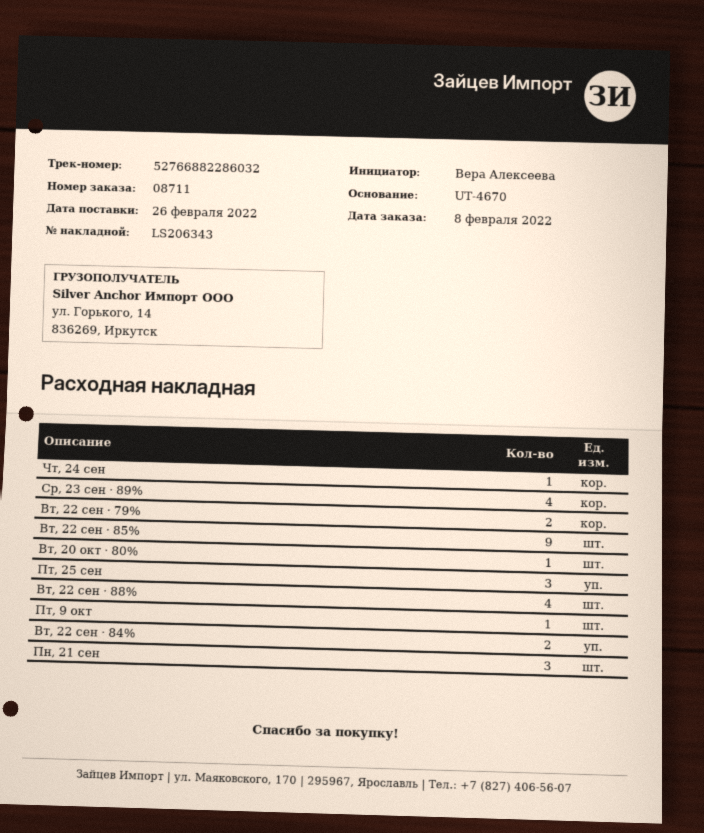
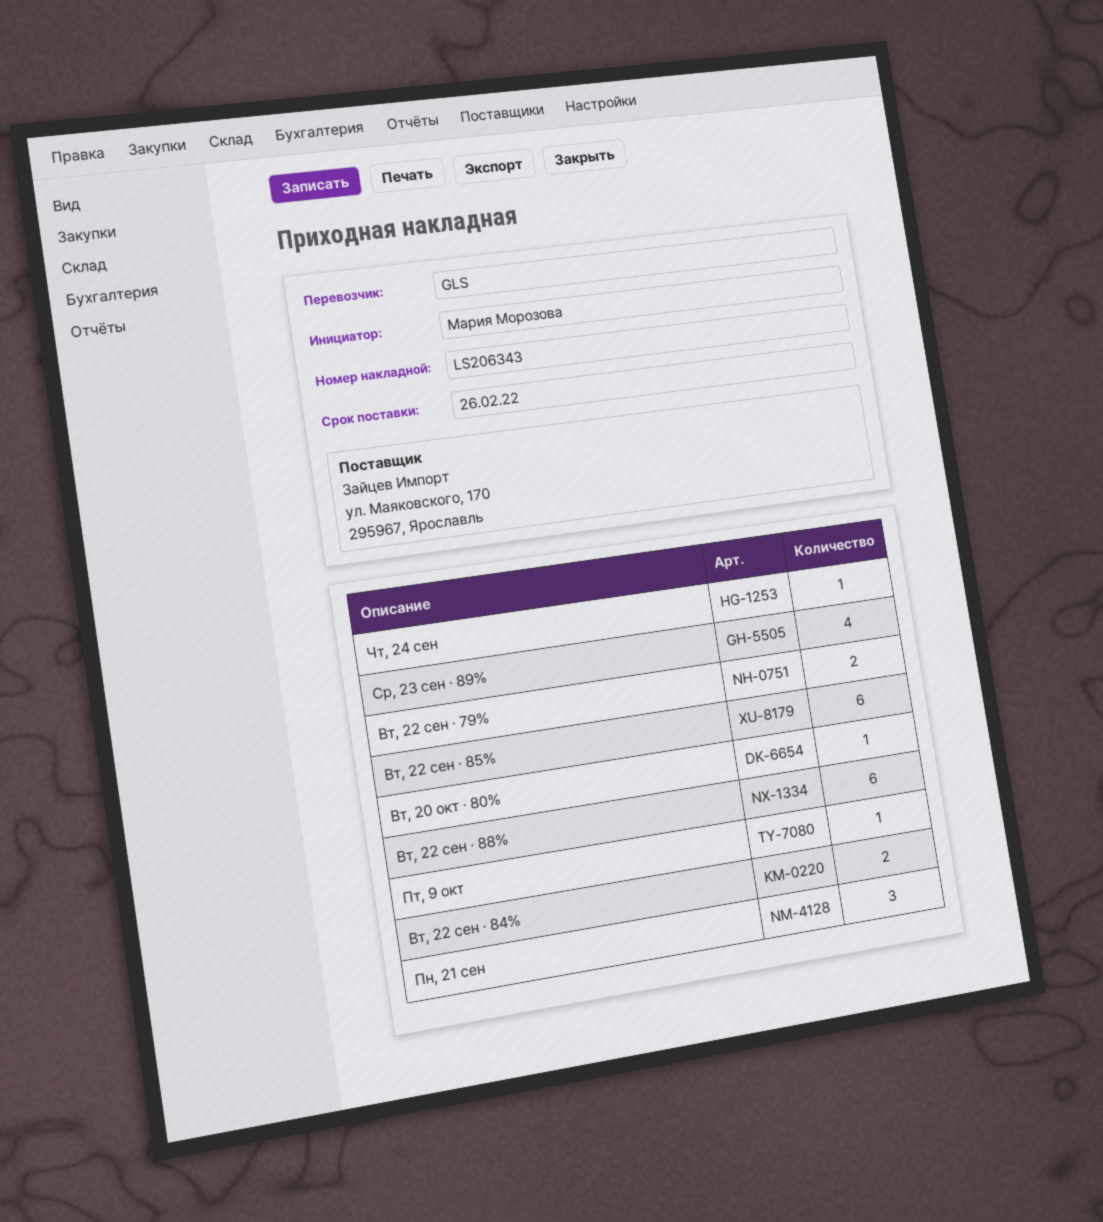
ordered by: Вера Алексеева -> Мария Морозова
Вт, 22 сен · 85%: 9 -> 6
Пт, 25 сен: 3 -> none
Вт, 22 сен · 88%: 4 -> 6

